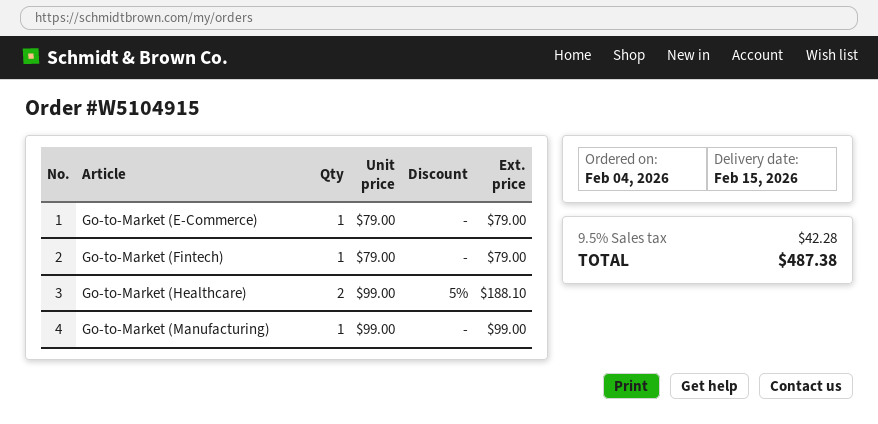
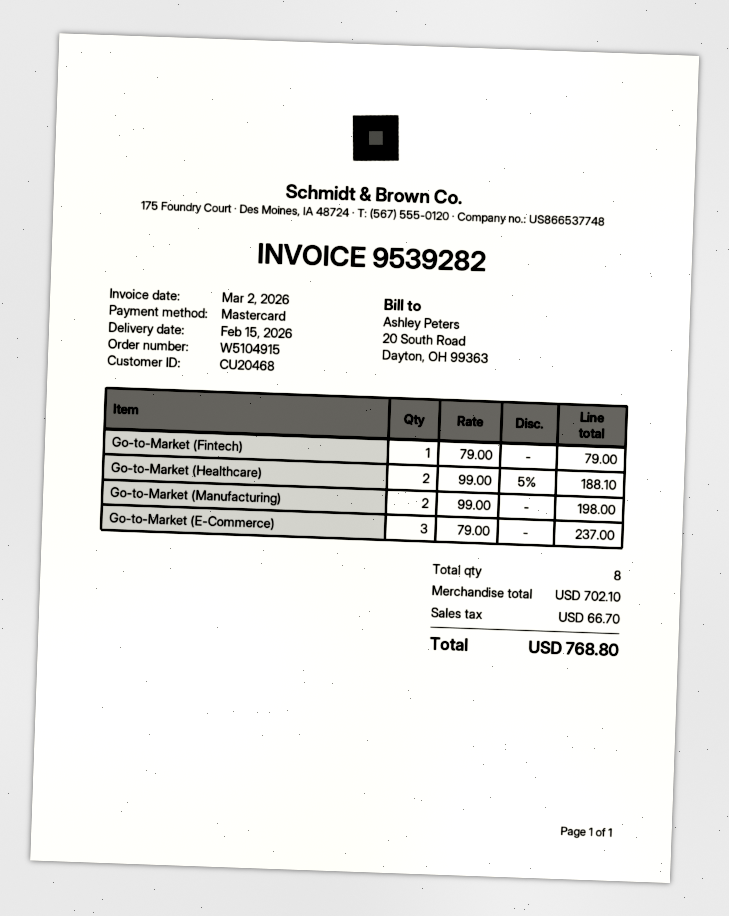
Go-to-Market (E-Commerce): 1 x 79.00 = 79.00 -> 3 x 79.00 = 237.00
Go-to-Market (Manufacturing): 1 x 99.00 = 99.00 -> 2 x 99.00 = 198.00
tax: 42.28 -> 66.70
total: 487.38 -> 768.80

